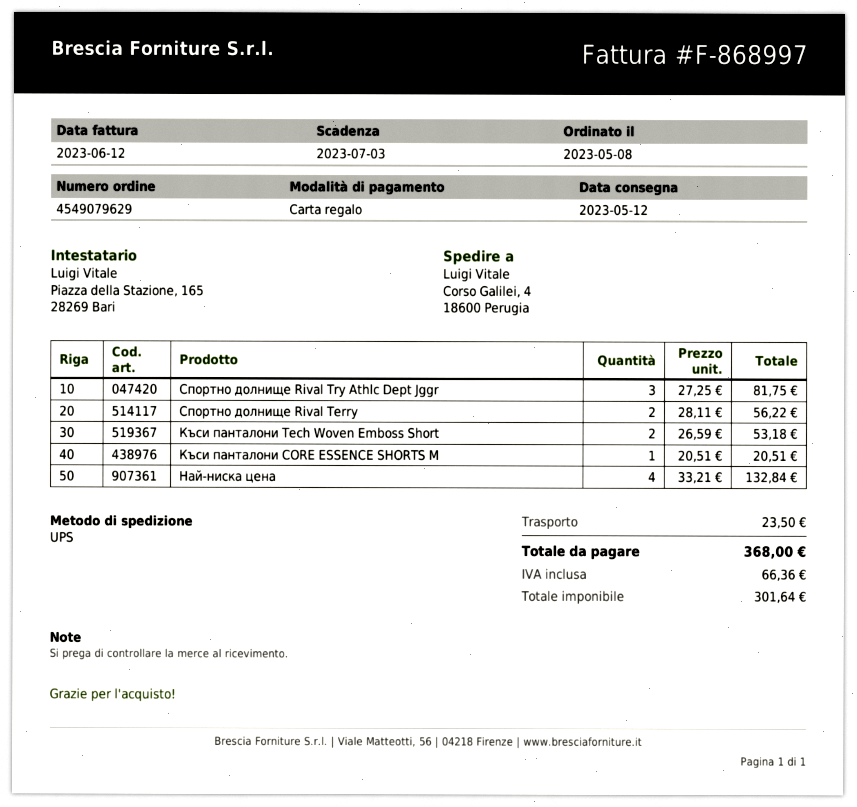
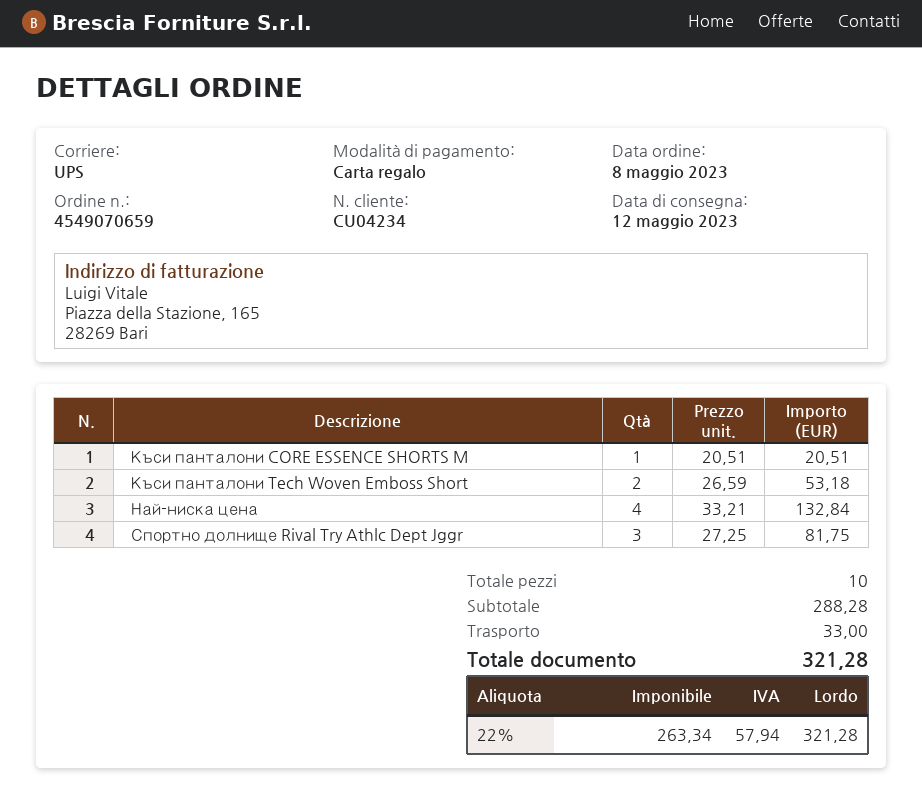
order number: 4549079629 -> 4549070659
Спортно долнище Rival Terry: 2 x 28.11 = 56.22 -> none
shipping: 23.50 -> 33.00
net: 301.64 -> 263.34
tax: 66.36 -> 57.94
total: 368.00 -> 321.28

